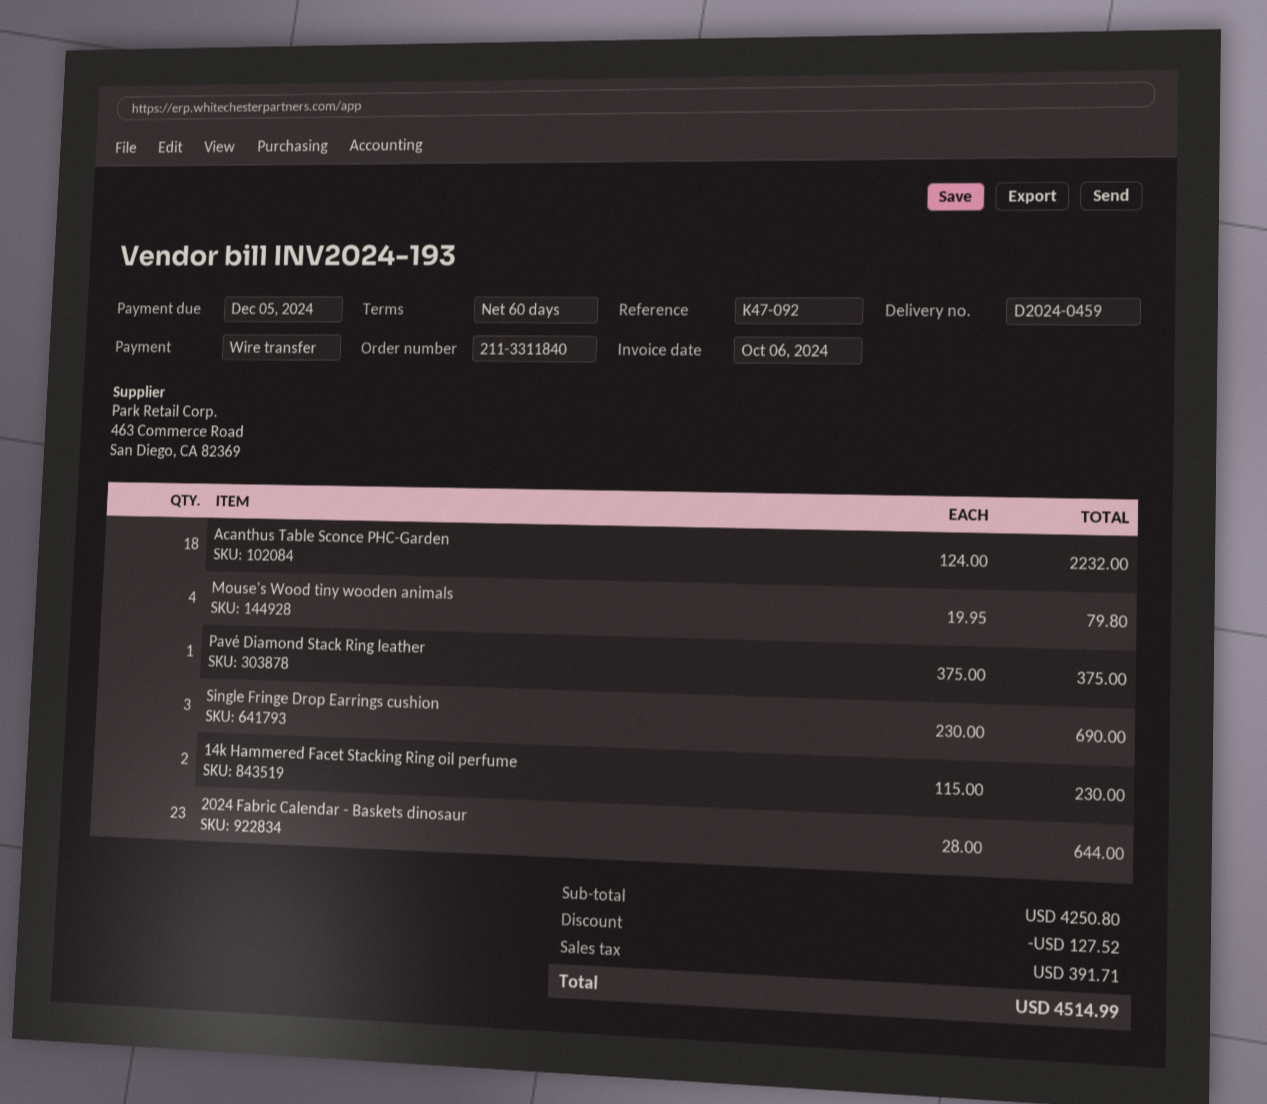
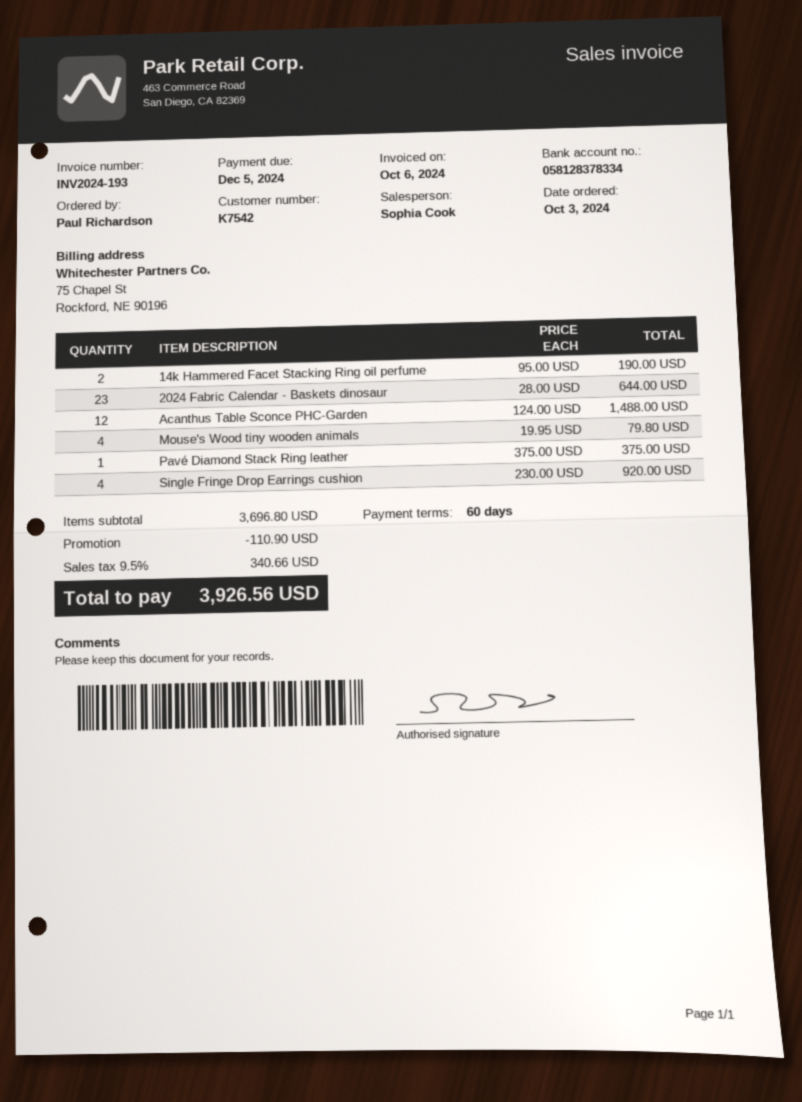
Acanthus Table Sconce PHC-Garden: 18 x 124.00 = 2232.00 -> 12 x 124.00 = 1488.00
Single Fringe Drop Earrings cushion: 3 x 230.00 = 690.00 -> 4 x 230.00 = 920.00
14k Hammered Facet Stacking Ring oil perfume: 2 x 115.00 = 230.00 -> 2 x 95.00 = 190.00
subtotal: 4250.80 -> 3696.80
discount: 127.52 -> 110.90
tax: 391.71 -> 340.66
total: 4514.99 -> 3926.56

